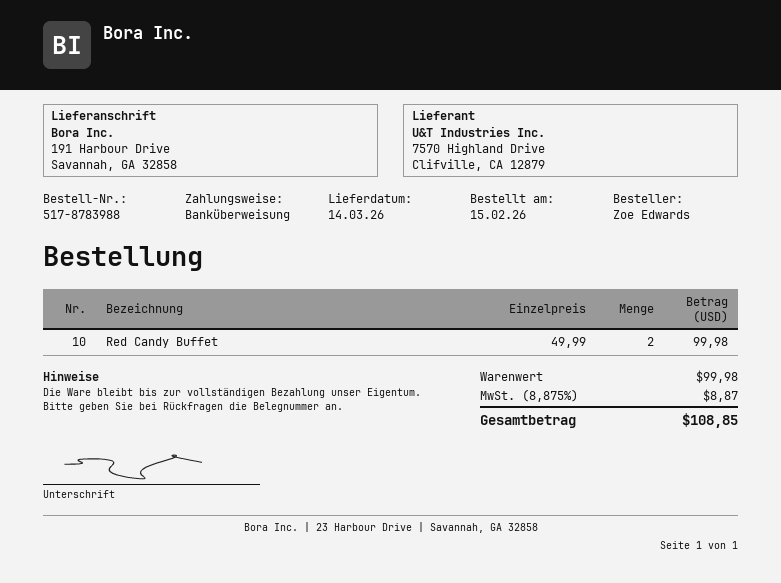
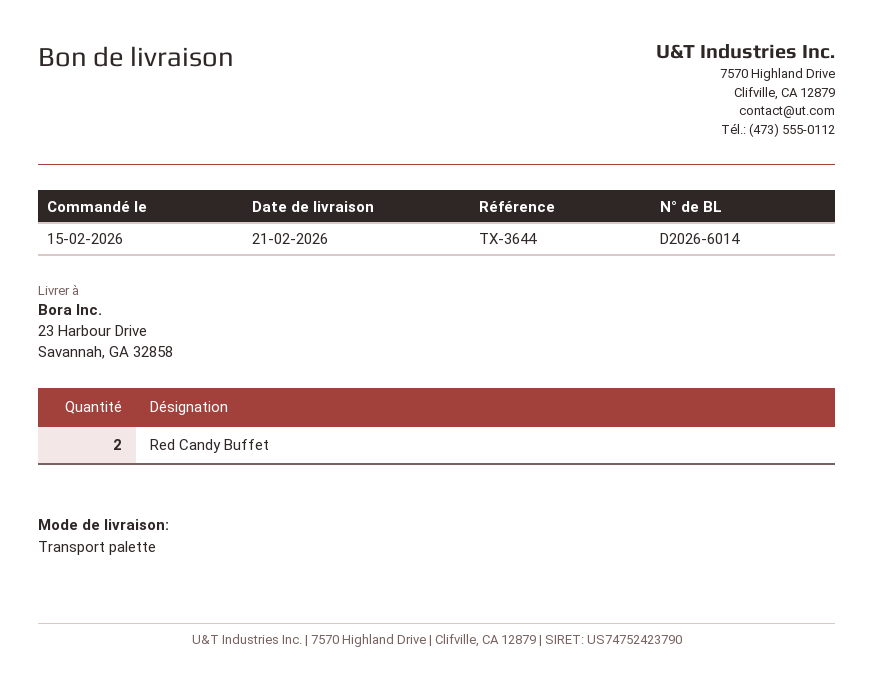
delivery date: 2026-03-14 -> 2026-02-21
ship to: 191 Harbour Drive, Savannah, GA 32858 -> 23 Harbour Drive, Savannah, GA 32858

